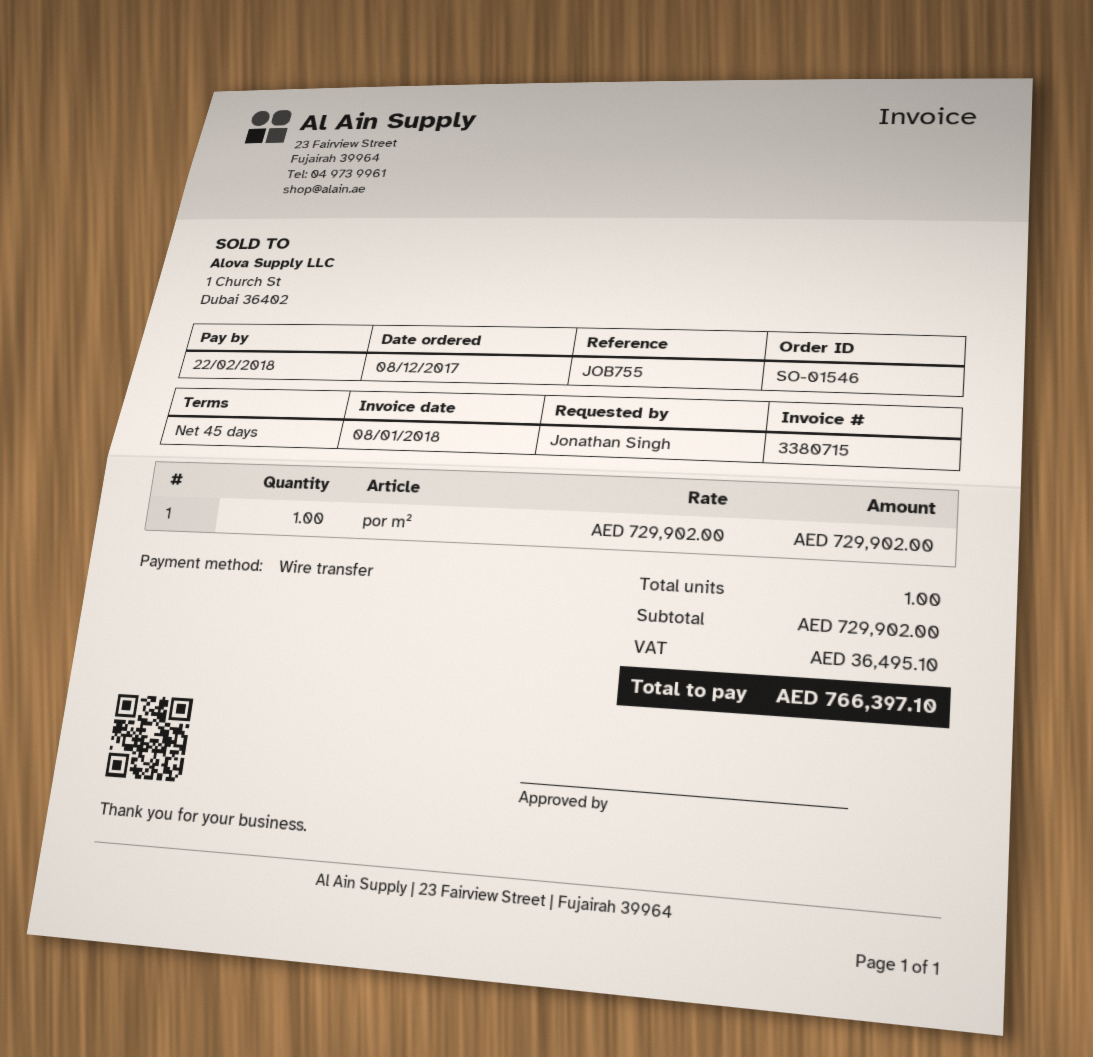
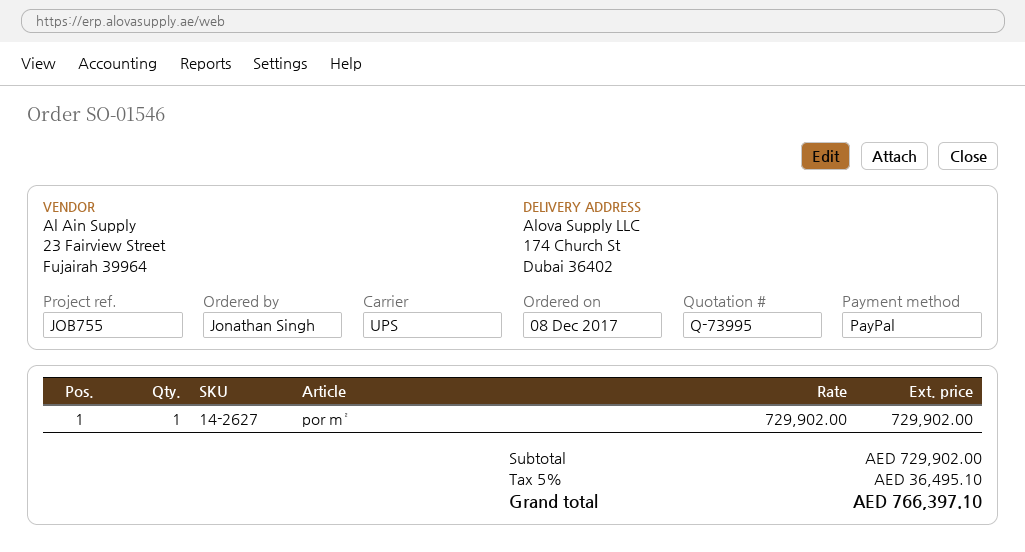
payment method: bank transfer -> PayPal

